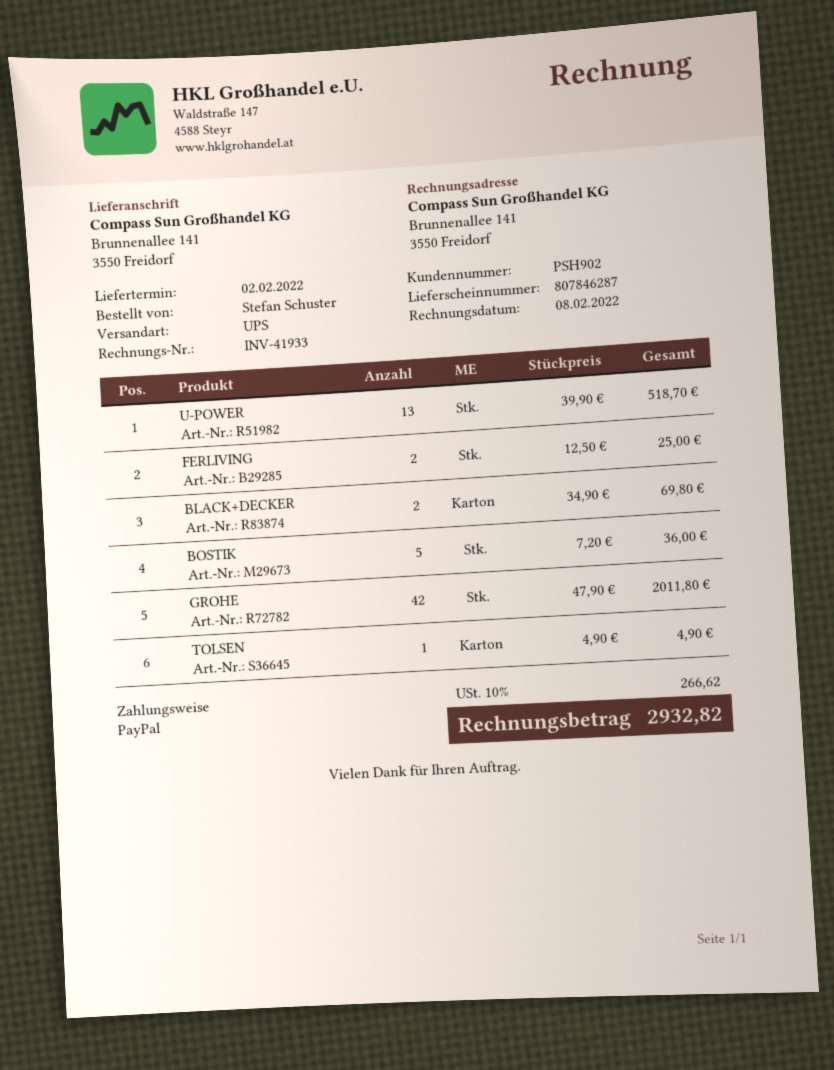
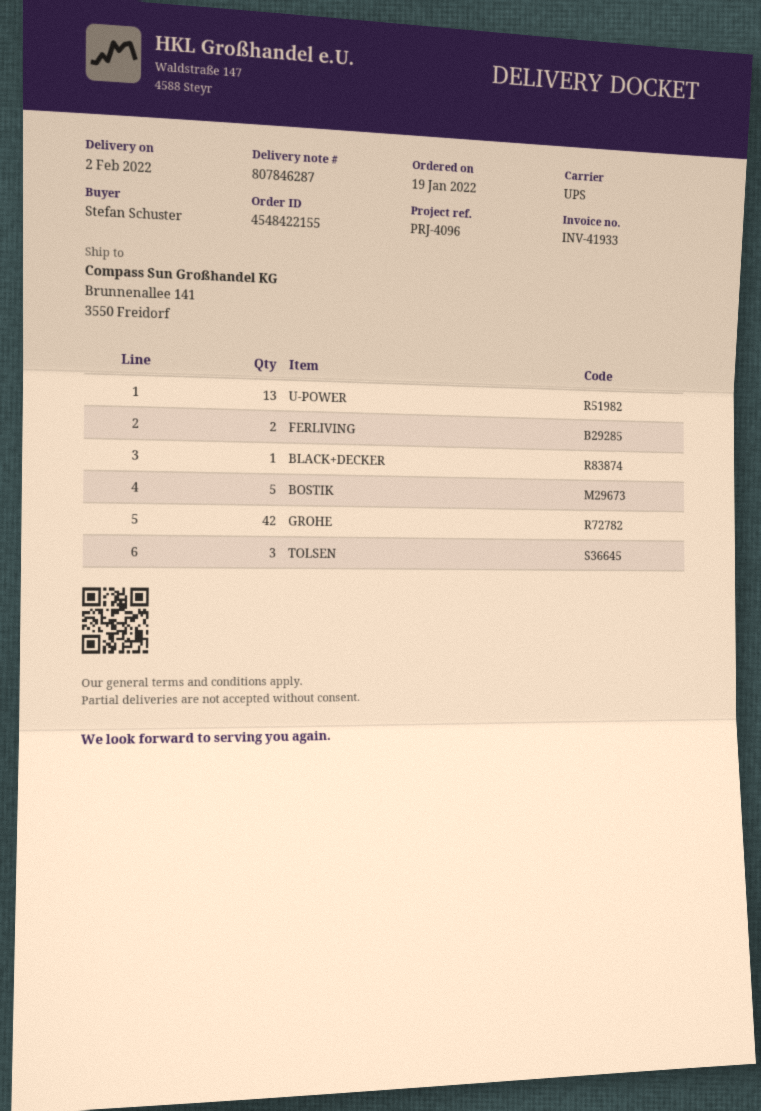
BLACK+DECKER: 2 -> 1
TOLSEN: 1 -> 3

